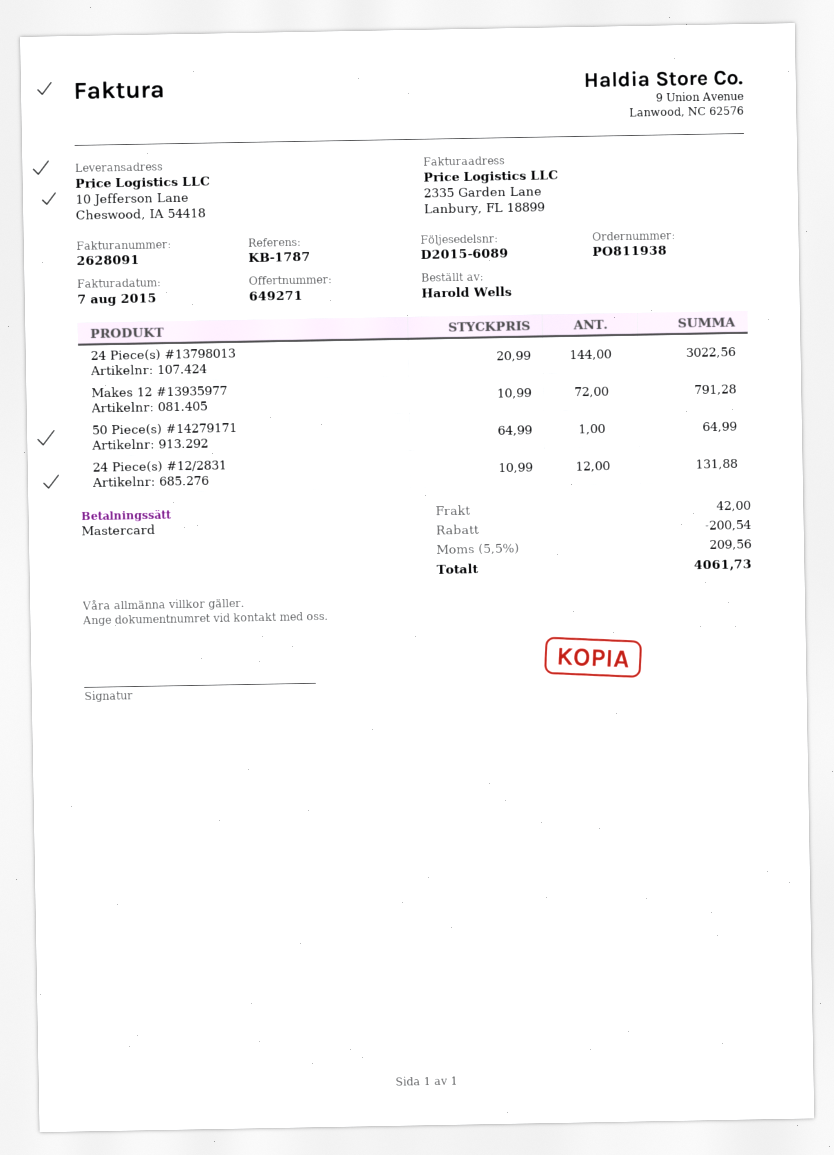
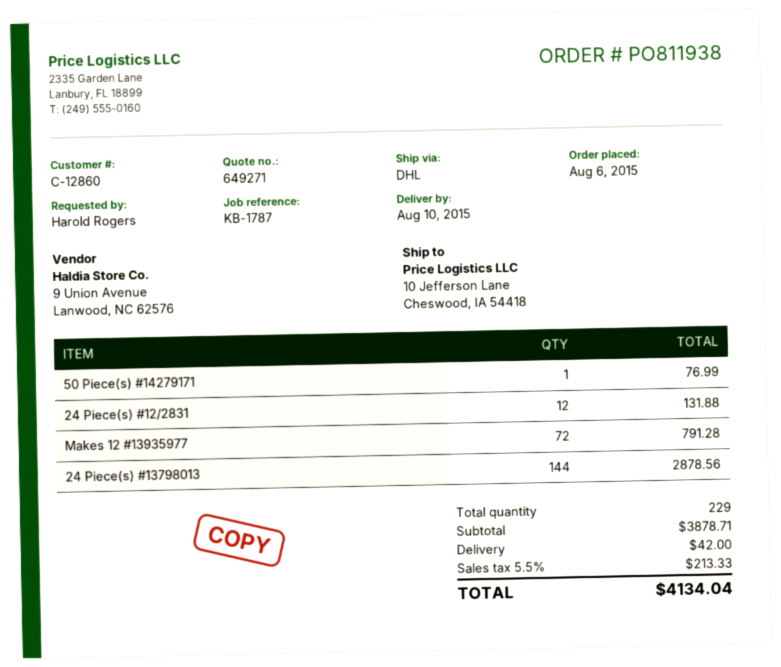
ordered by: Harold Wells -> Harold Rogers
24 Piece(s) #13798013: 144 for 3022.56 -> 144 for 2878.56
50 Piece(s) #14279171: 1 for 64.99 -> 1 for 76.99
discount: 200.54 -> none
tax: 5.5% = 209.56 -> 5.5% = 213.33
total: 4061.73 -> 4134.04

